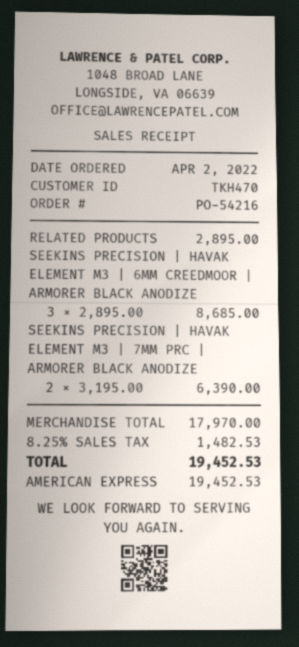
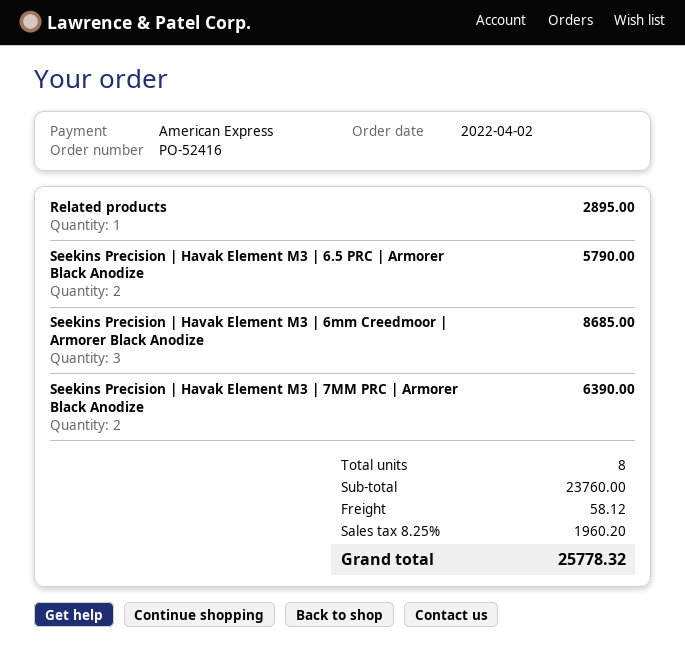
order number: PO-54216 -> PO-52416
Seekins Precision | Havak Element M3 | 6.5 PRC | Armorer Black Anodize: none -> 2 for 5790.00
subtotal: 17970.00 -> 23760.00
shipping: none -> 58.12
tax: 8.25% = 1482.53 -> 8.25% = 1960.20
total: 19452.53 -> 25778.32

